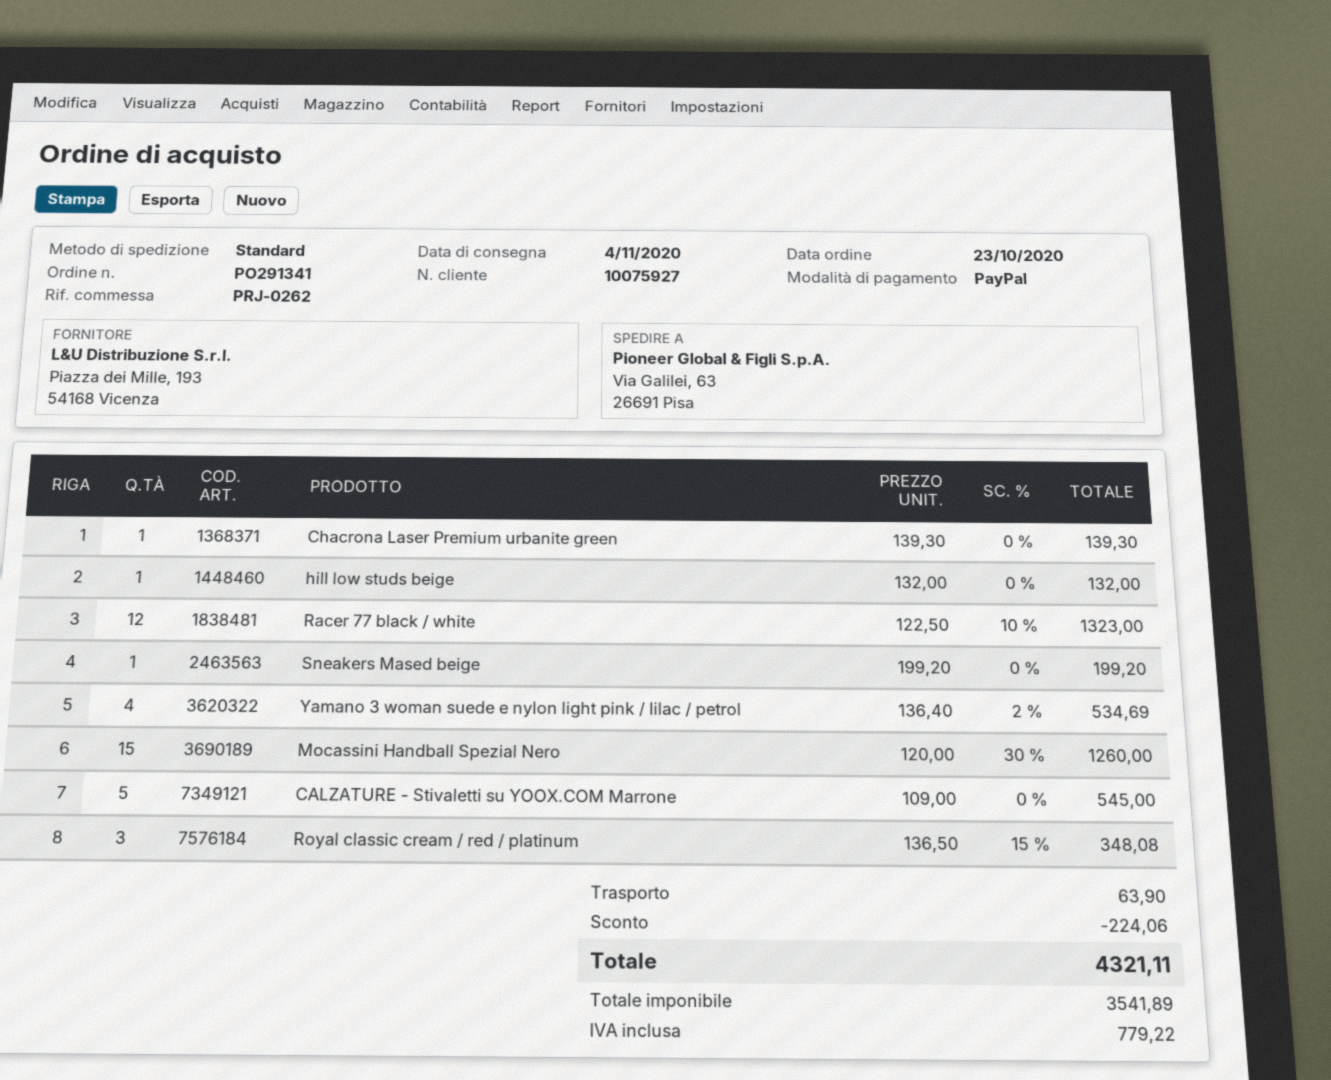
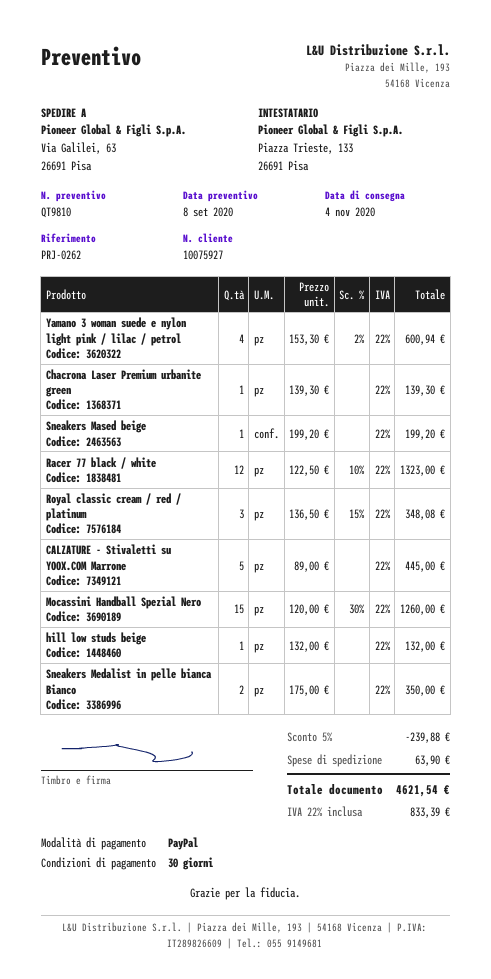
Yamano 3 woman suede e nylon light pink / lilac / petrol: 4 x 136.40 - 2% = 534.69 -> 4 x 153.30 - 2% = 600.94
CALZATURE - Stivaletti su YOOX.COM Marrone: 5 x 109.00 = 545.00 -> 5 x 89.00 = 445.00
Sneakers Medalist in pelle bianca Bianco: none -> 2 x 175.00 = 350.00
discount: 224.06 -> 239.88
tax: 779.22 -> 833.39
total: 4321.11 -> 4621.54

